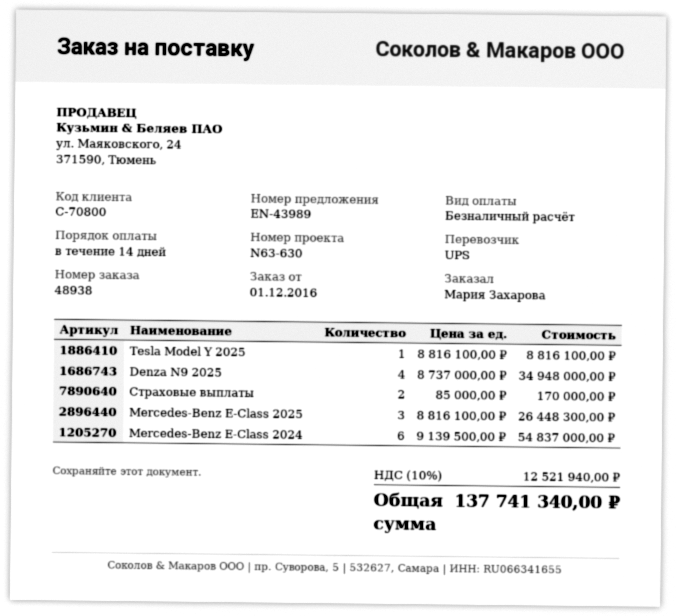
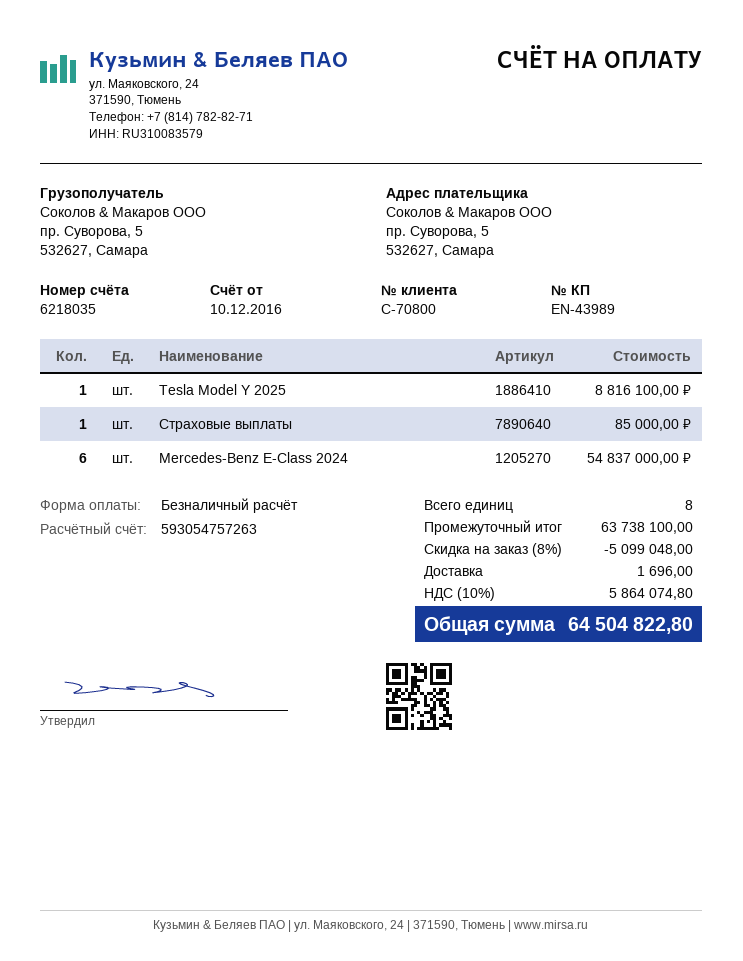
Denza N9 2025: 4 for 34948000.00 -> none
Страховые выплаты: 2 for 170000.00 -> 1 for 85000.00
Mercedes-Benz E-Class 2025: 3 for 26448300.00 -> none
discount: none -> 8% = 5099048.00
shipping: none -> 1696.00
tax: 10% = 12521940.00 -> 10% = 5864074.80
total: 137741340.00 -> 64504822.80

